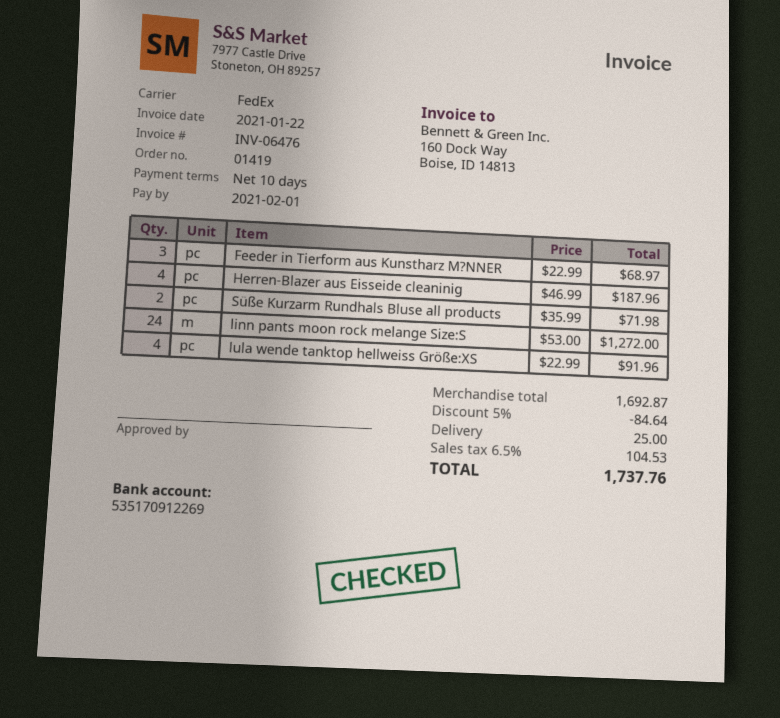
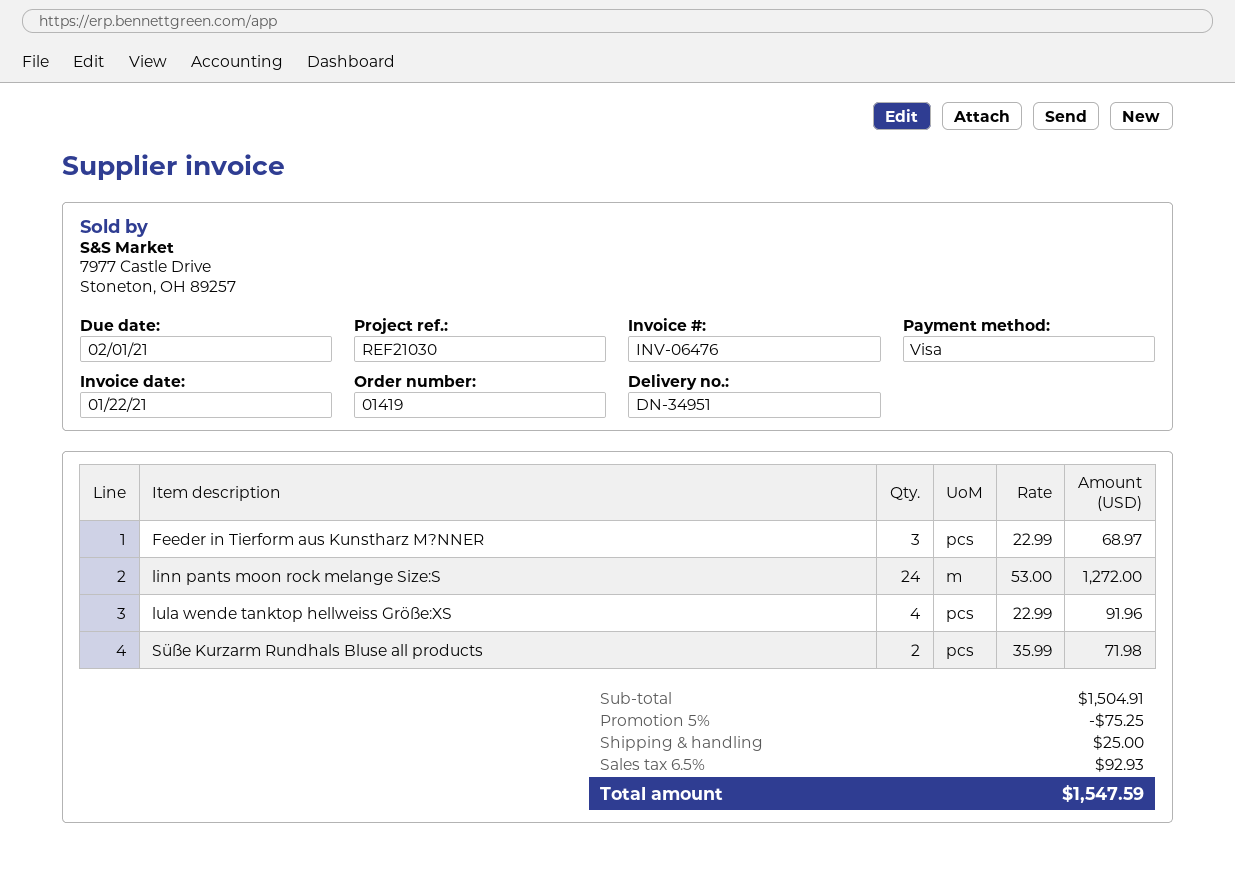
Herren-Blazer aus Eisseide cleaninig: 4 x 46.99 = 187.96 -> none
subtotal: 1692.87 -> 1504.91
discount: 5% = 84.64 -> 5% = 75.25
tax: 6.5% = 104.53 -> 6.5% = 92.93
total: 1737.76 -> 1547.59

